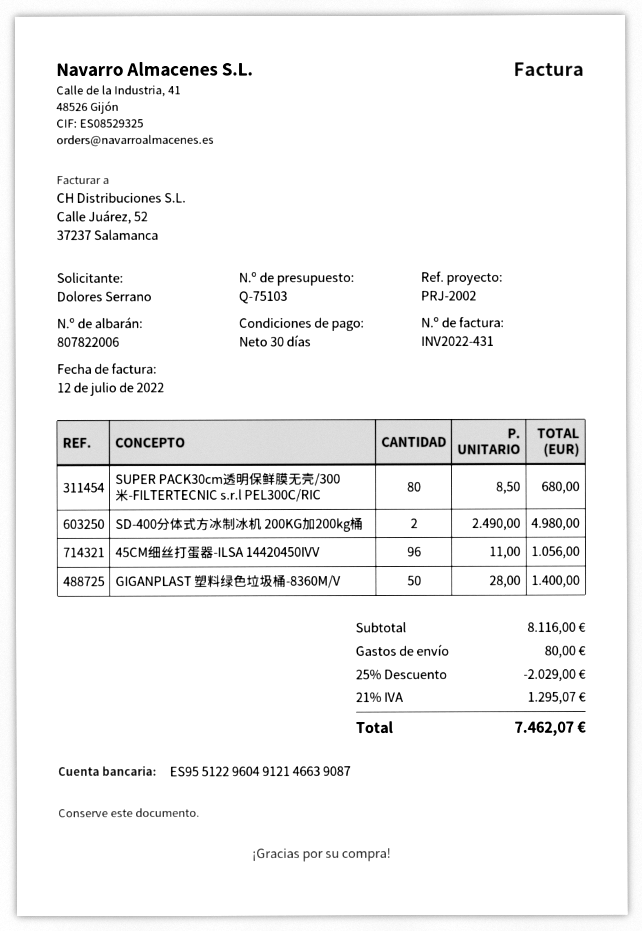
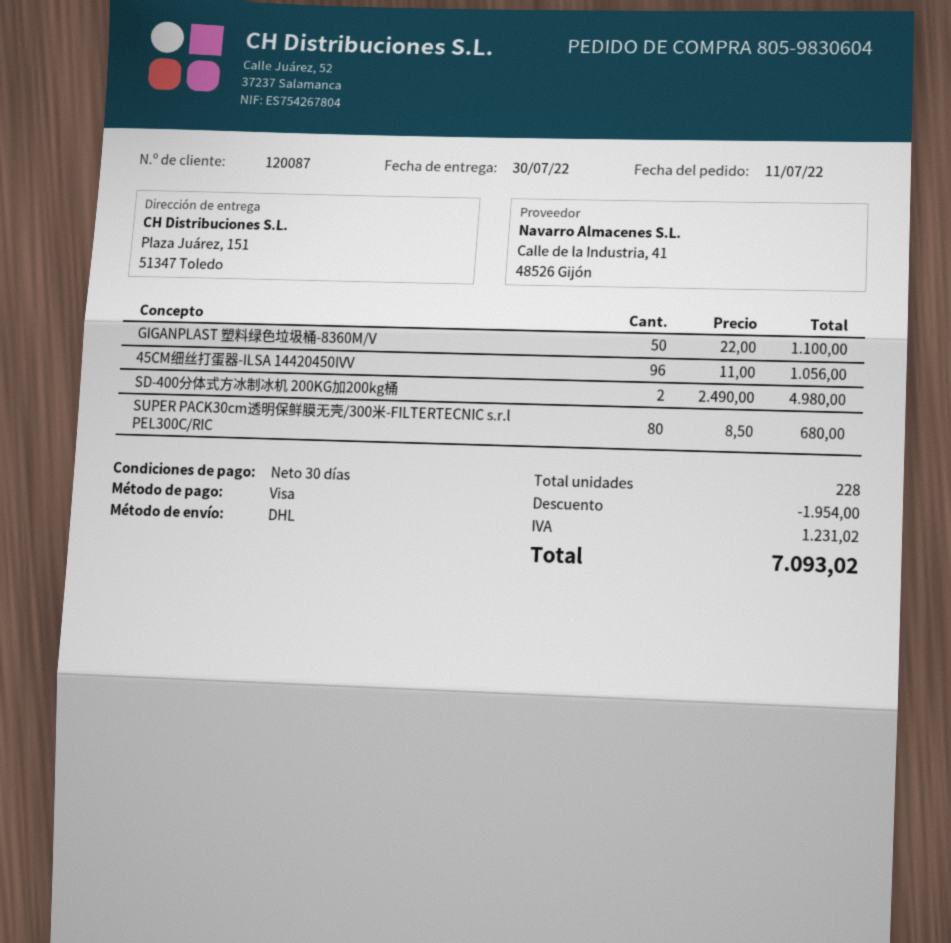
GIGANPLAST 塑料绿色垃圾桶-8360M/V: 50 x 28.00 = 1400.00 -> 50 x 22.00 = 1100.00
discount: 2029.00 -> 1954.00
shipping: 80.00 -> none
tax: 1295.07 -> 1231.02
total: 7462.07 -> 7093.02

